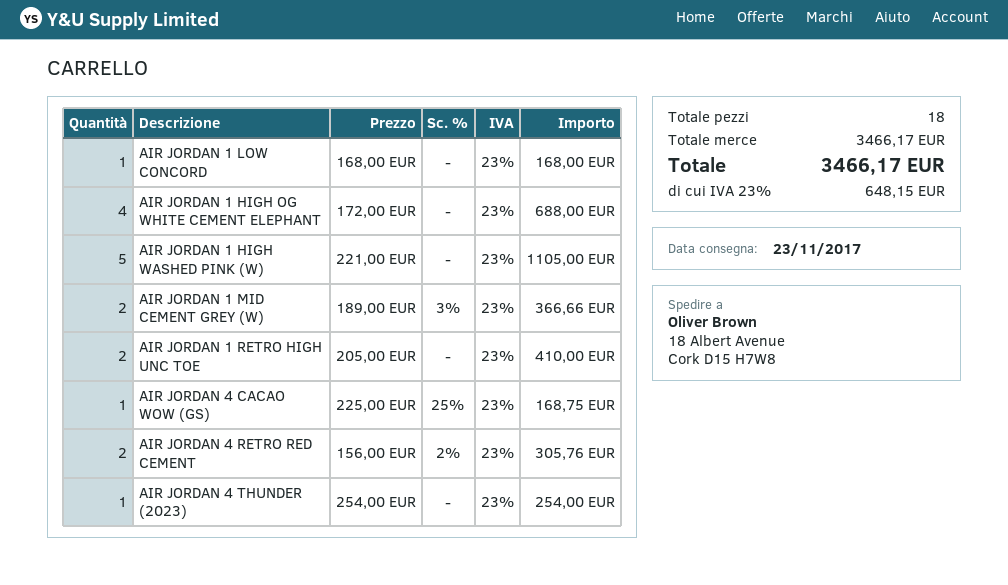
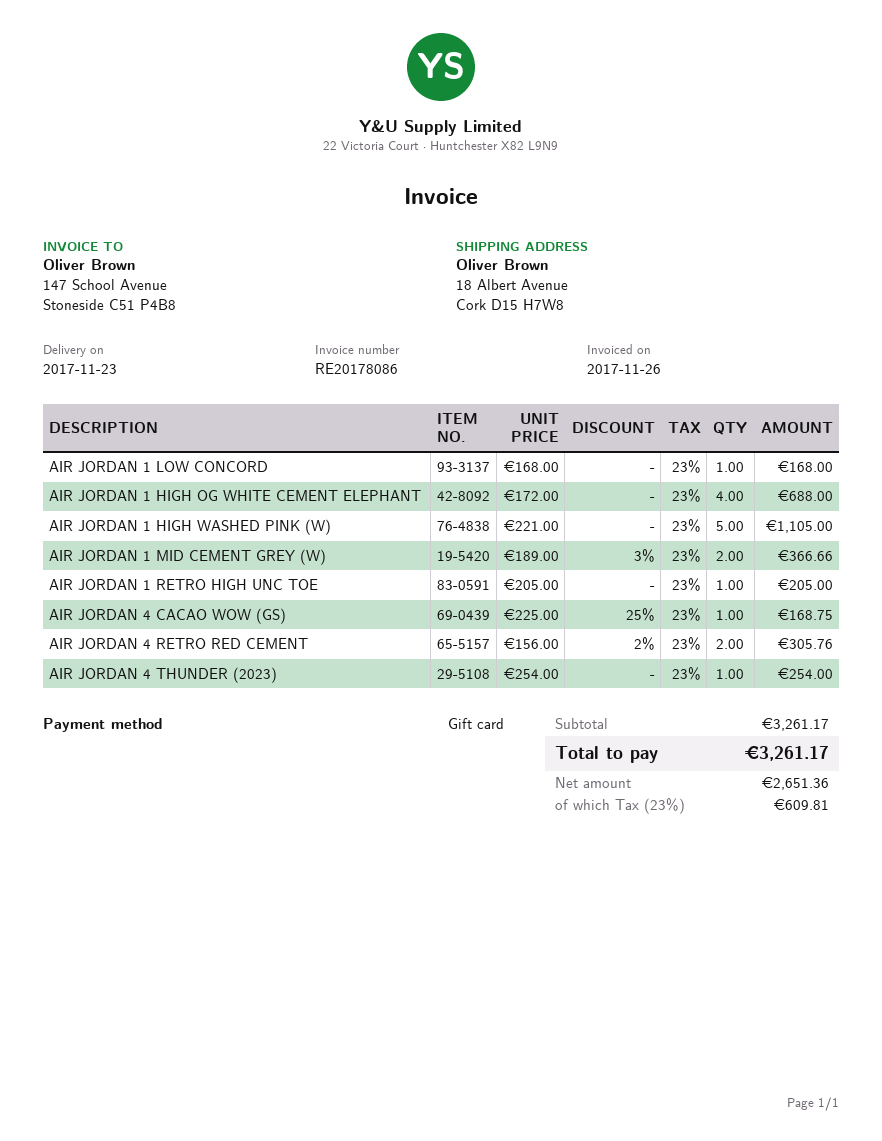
AIR JORDAN 1 RETRO HIGH UNC TOE: 2 x 205.00 = 410.00 -> 1 x 205.00 = 205.00
subtotal: 3466.17 -> 3261.17
tax: 23% = 648.15 -> 23% = 609.81
total: 3466.17 -> 3261.17

